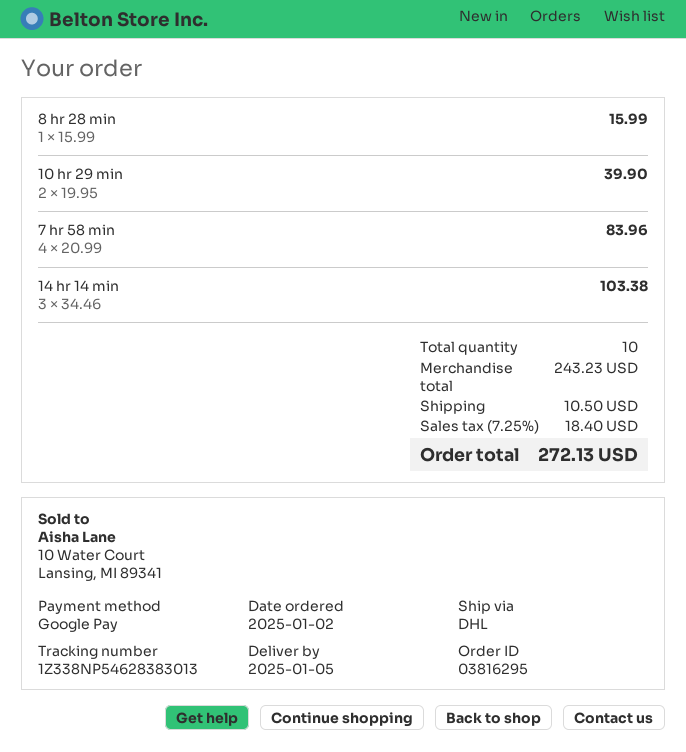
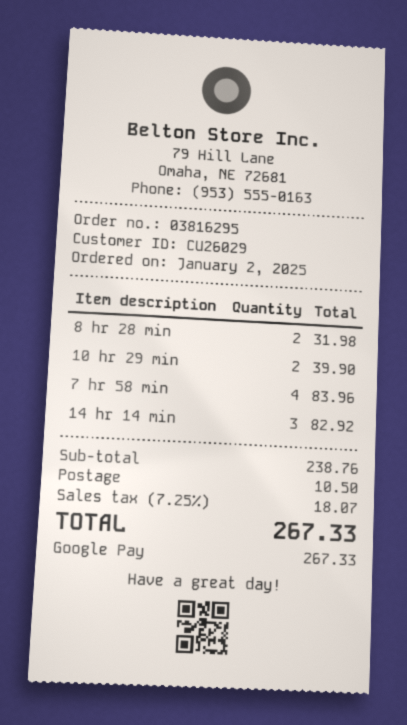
8 hr 28 min: 1 for 15.99 -> 2 for 31.98
14 hr 14 min: 3 for 103.38 -> 3 for 82.92
subtotal: 243.23 -> 238.76
tax: 7.25% = 18.40 -> 7.25% = 18.07
total: 272.13 -> 267.33

